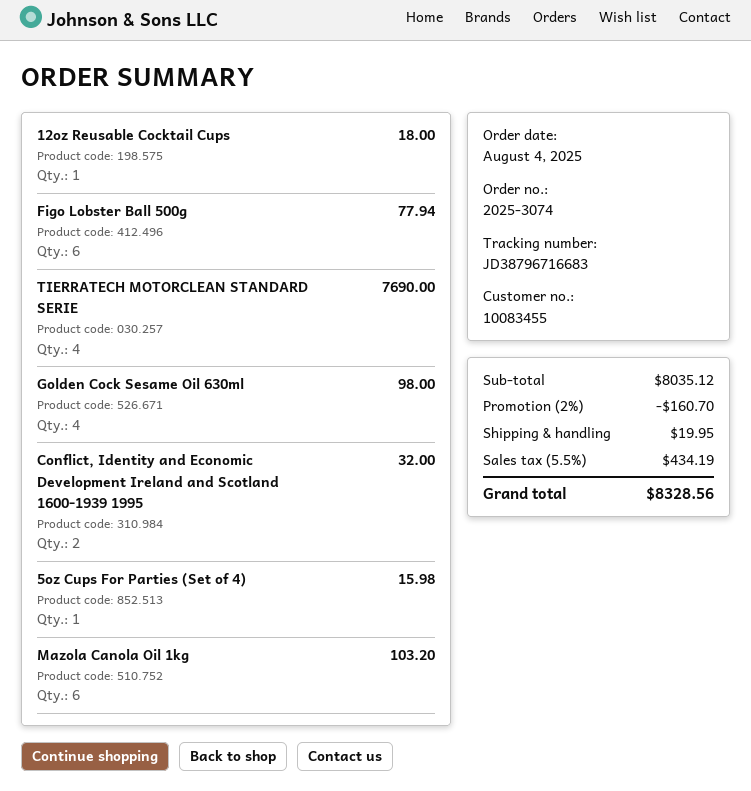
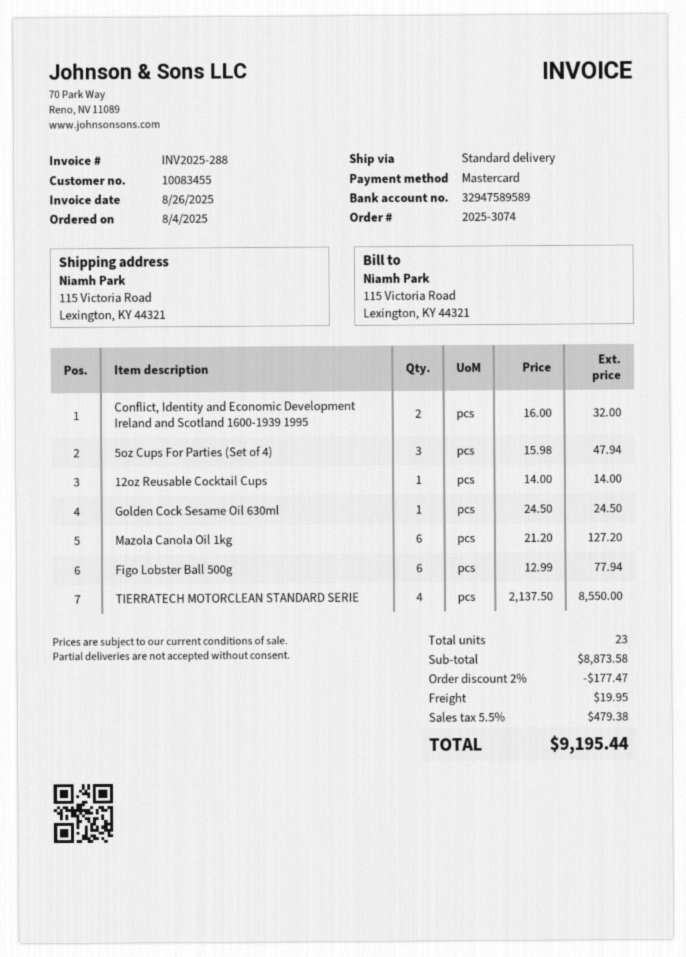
12oz Reusable Cocktail Cups: 1 for 18.00 -> 1 for 14.00
TIERRATECH MOTORCLEAN STANDARD SERIE: 4 for 7690.00 -> 4 for 8550.00
Golden Cock Sesame Oil 630ml: 4 for 98.00 -> 1 for 24.50
5oz Cups For Parties (Set of 4): 1 for 15.98 -> 3 for 47.94
Mazola Canola Oil 1kg: 6 for 103.20 -> 6 for 127.20
subtotal: 8035.12 -> 8873.58
discount: 2% = 160.70 -> 2% = 177.47
tax: 5.5% = 434.19 -> 5.5% = 479.38
total: 8328.56 -> 9195.44

